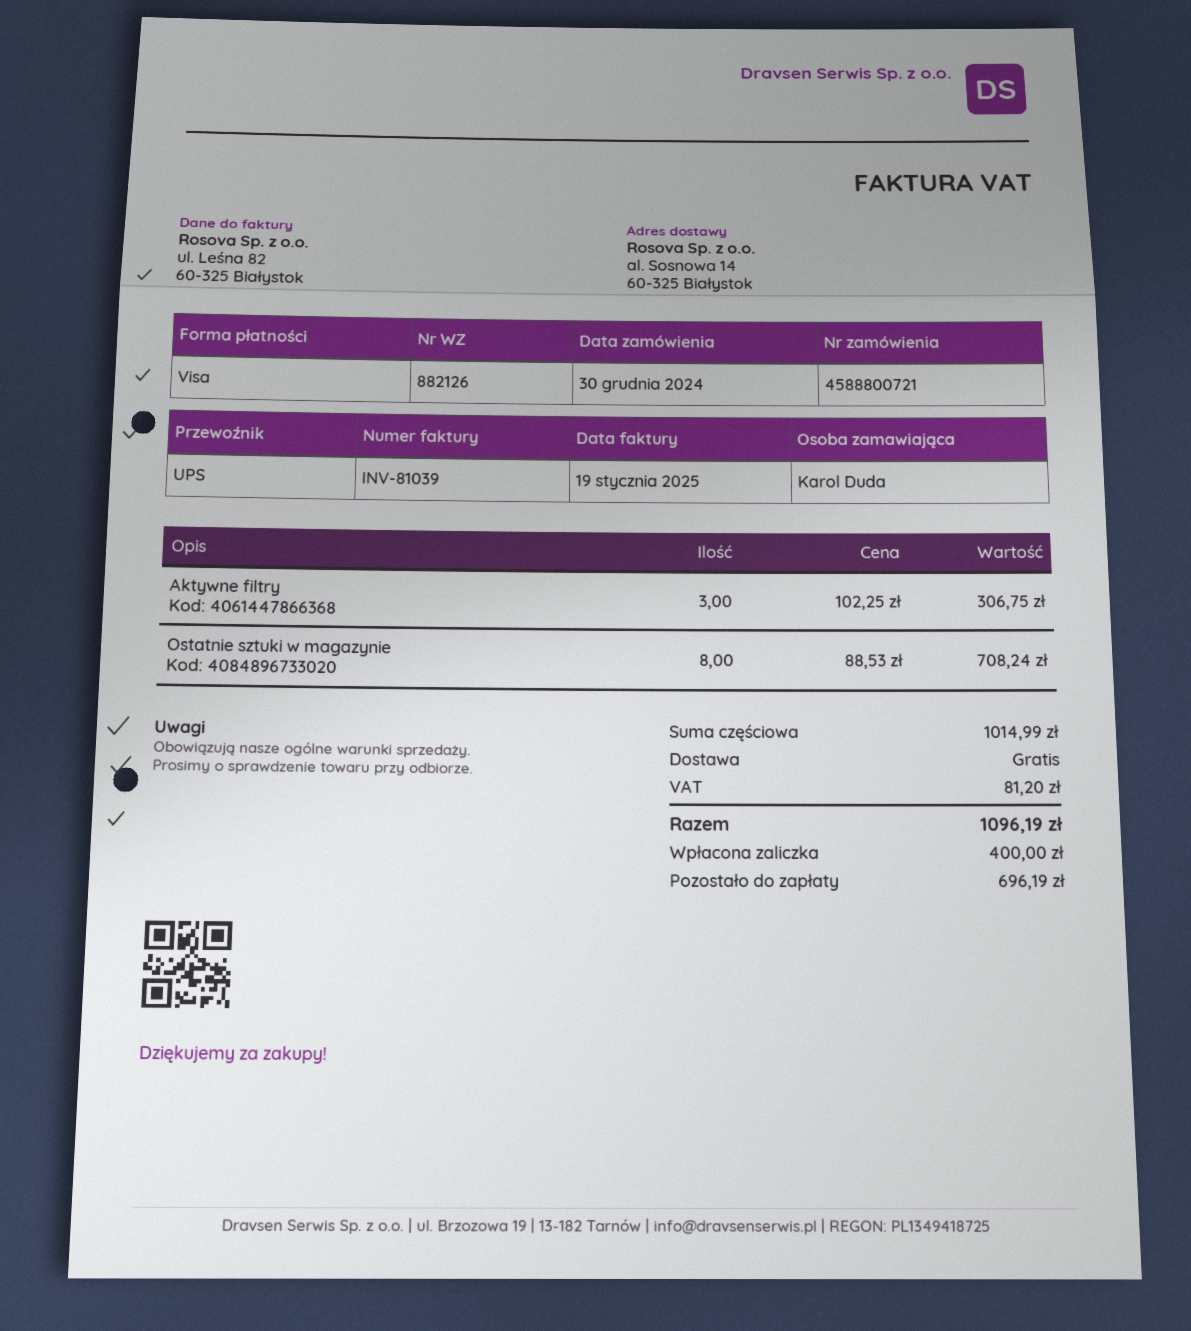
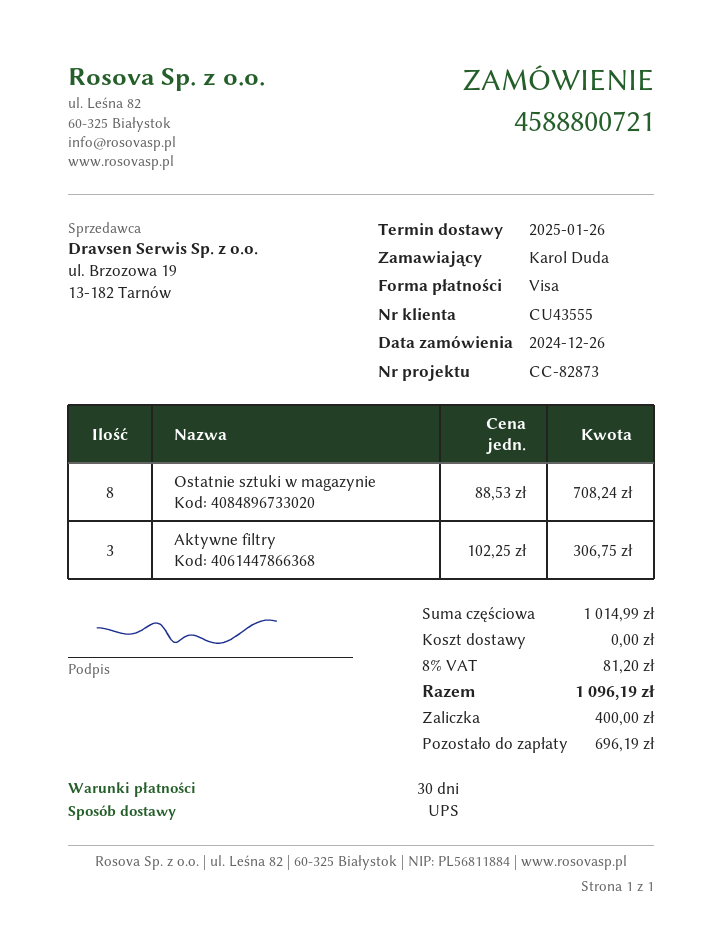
order date: 2024-12-30 -> 2024-12-26

